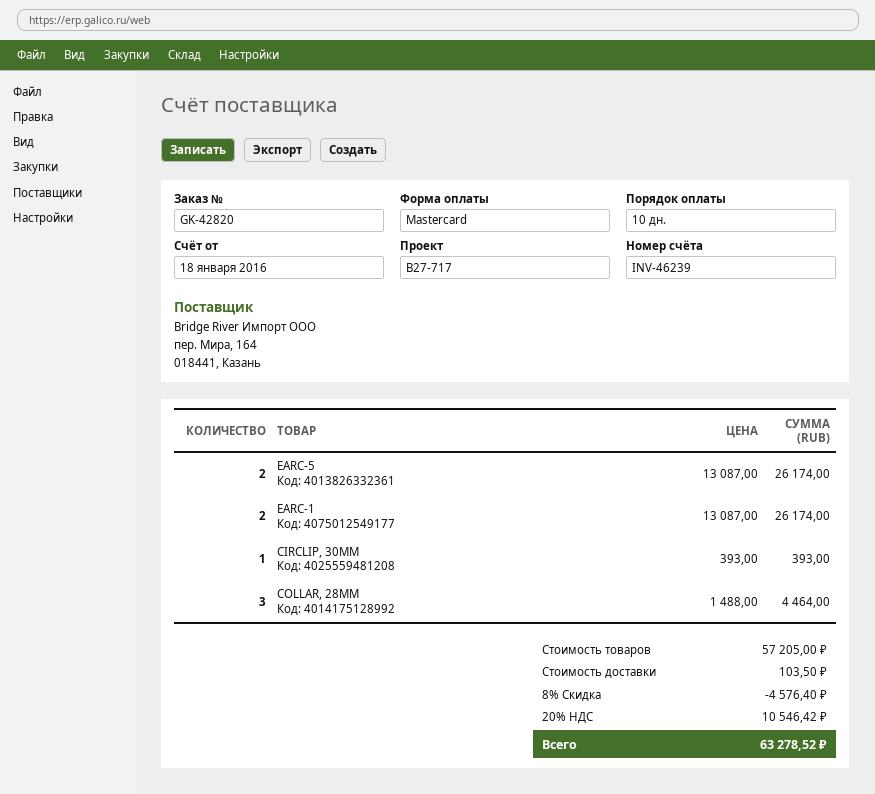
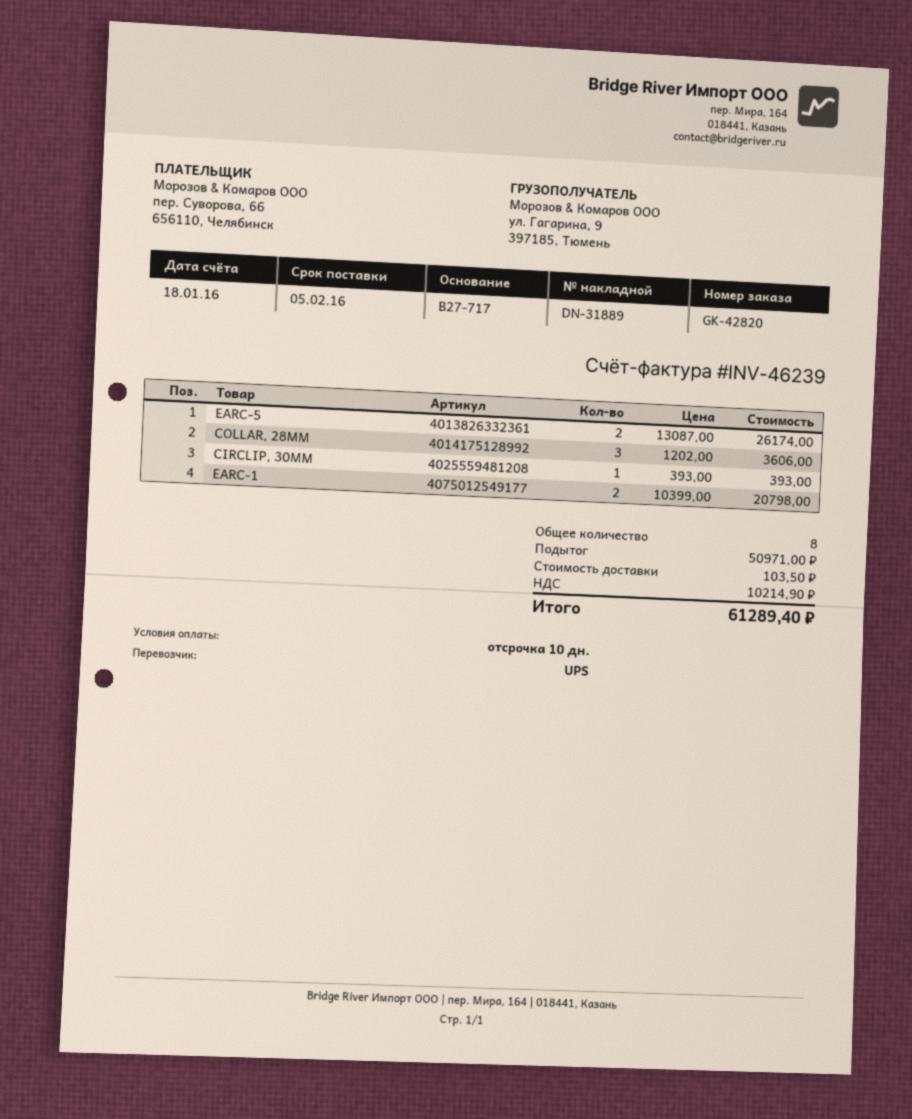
EARC-1: 2 x 13087.00 = 26174.00 -> 2 x 10399.00 = 20798.00
COLLAR, 28MM: 3 x 1488.00 = 4464.00 -> 3 x 1202.00 = 3606.00
subtotal: 57205.00 -> 50971.00
discount: 8% = 4576.40 -> none
tax: 10546.42 -> 10214.90
total: 63278.52 -> 61289.40

